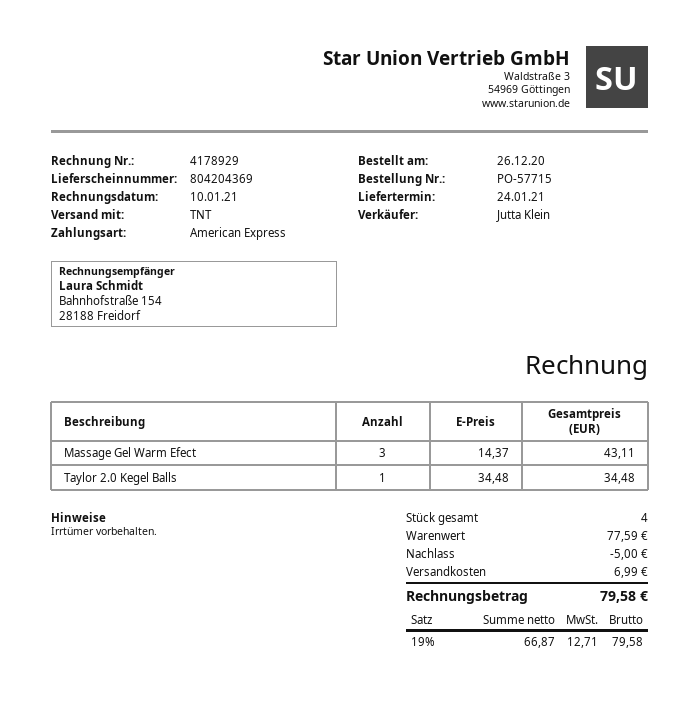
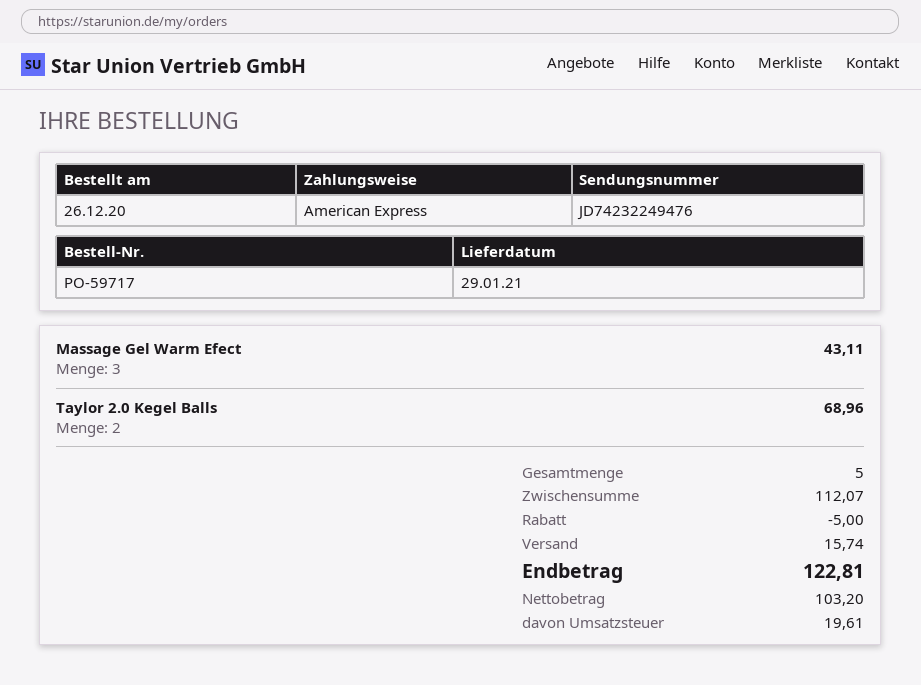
order number: PO-57715 -> PO-59717
delivery date: 2021-01-24 -> 2021-01-29
Taylor 2.0 Kegel Balls: 1 for 34.48 -> 2 for 68.96
total quantity: 4 -> 5
subtotal: 77.59 -> 112.07
shipping: 6.99 -> 15.74
net: 66.87 -> 103.20
tax: 12.71 -> 19.61
total: 79.58 -> 122.81

